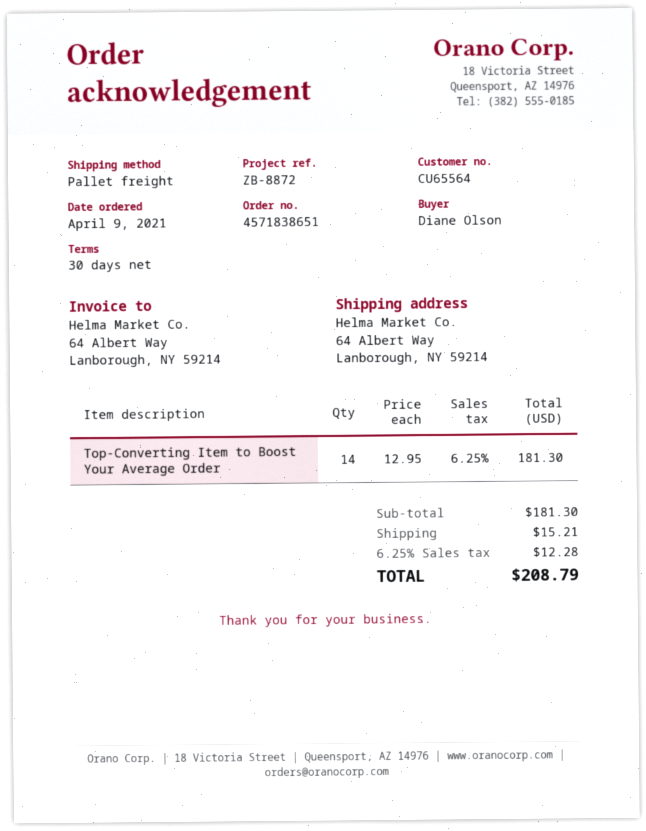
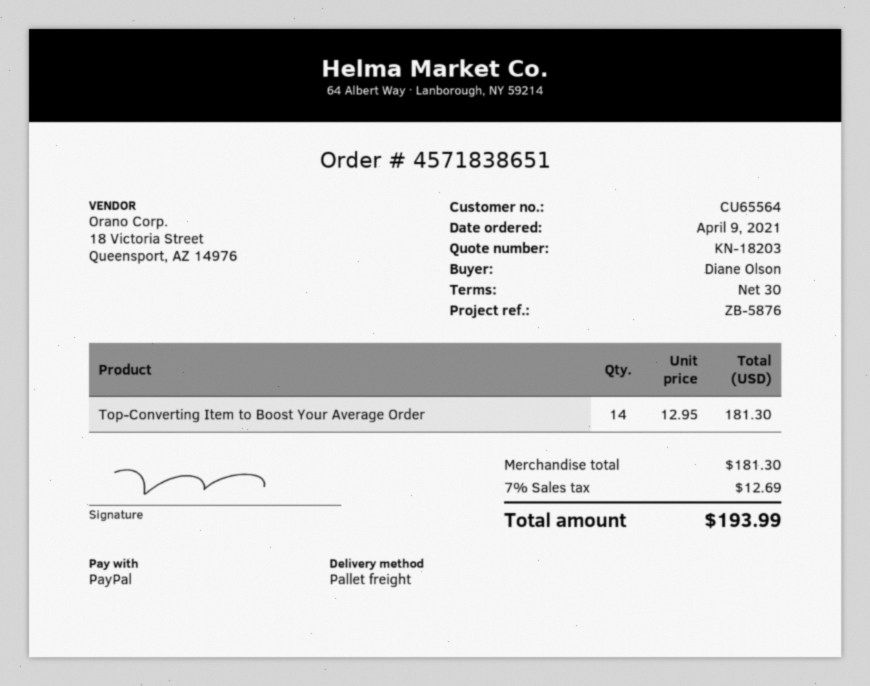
reference: ZB-8872 -> ZB-5876
shipping: 15.21 -> none
tax: 6.25% = 12.28 -> 7% = 12.69
total: 208.79 -> 193.99

